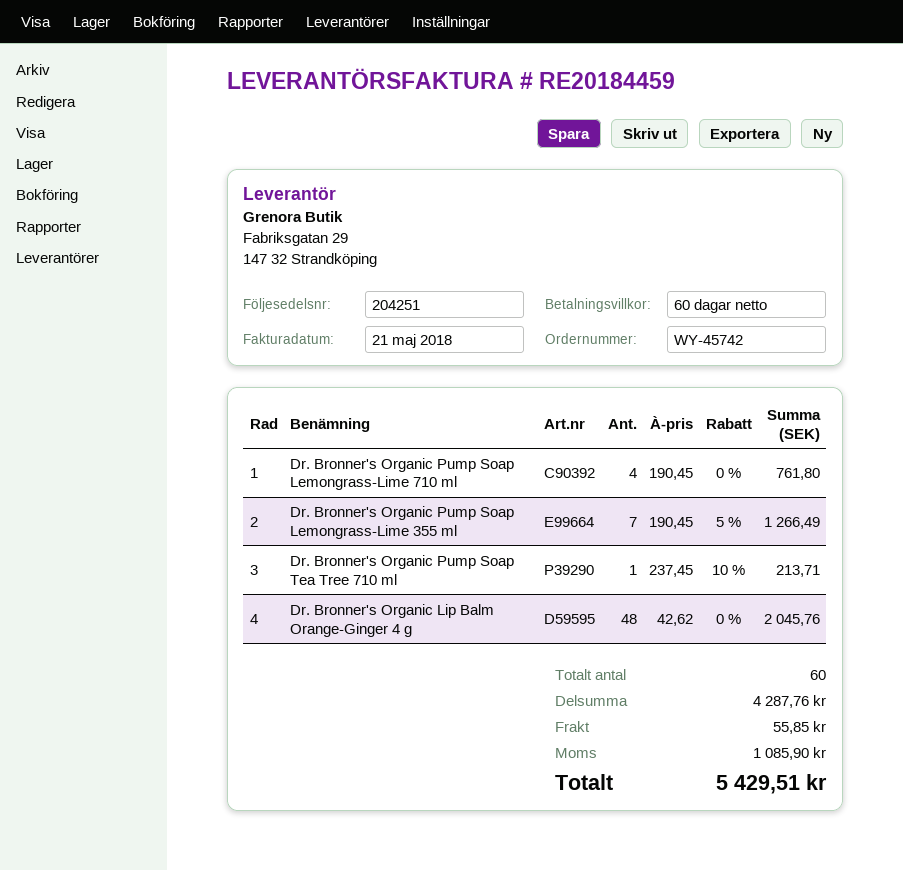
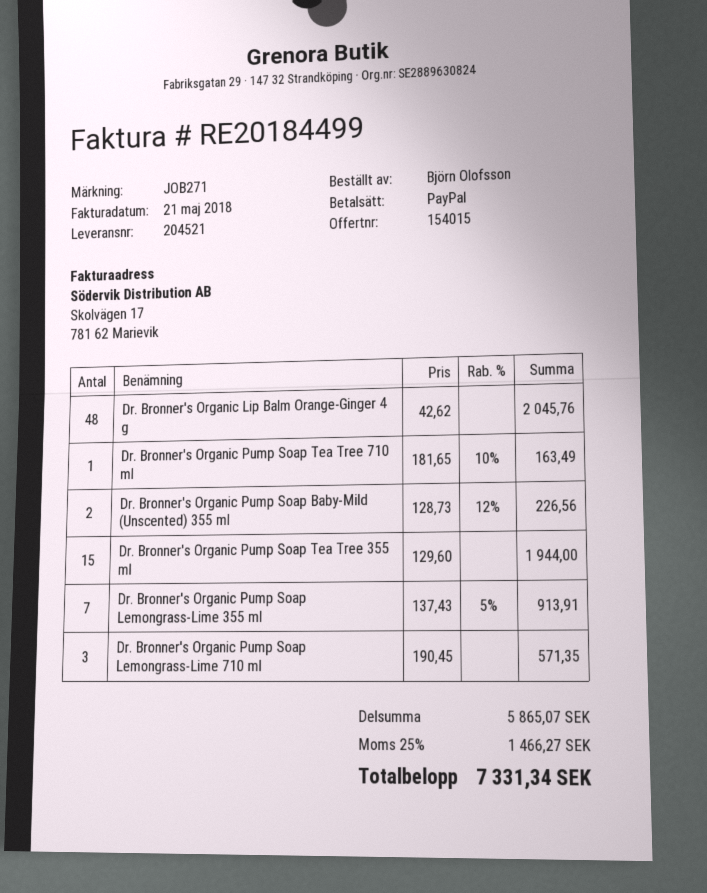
delivery note number: 204251 -> 204521
invoice number: RE20184459 -> RE20184499
Dr. Bronner's Organic Pump Soap Lemongrass-Lime 710 ml: 4 x 190.45 = 761.80 -> 3 x 190.45 = 571.35
Dr. Bronner's Organic Pump Soap Lemongrass-Lime 355 ml: 7 x 190.45 - 5% = 1266.49 -> 7 x 137.43 - 5% = 913.91
Dr. Bronner's Organic Pump Soap Tea Tree 710 ml: 1 x 237.45 - 10% = 213.71 -> 1 x 181.65 - 10% = 163.49
Dr. Bronner's Organic Pump Soap Baby-Mild (Unscented) 355 ml: none -> 2 x 128.73 - 12% = 226.56
Dr. Bronner's Organic Pump Soap Tea Tree 355 ml: none -> 15 x 129.60 = 1944.00
subtotal: 4287.76 -> 5865.07
shipping: 55.85 -> none
tax: 1085.90 -> 1466.27
total: 5429.51 -> 7331.34

